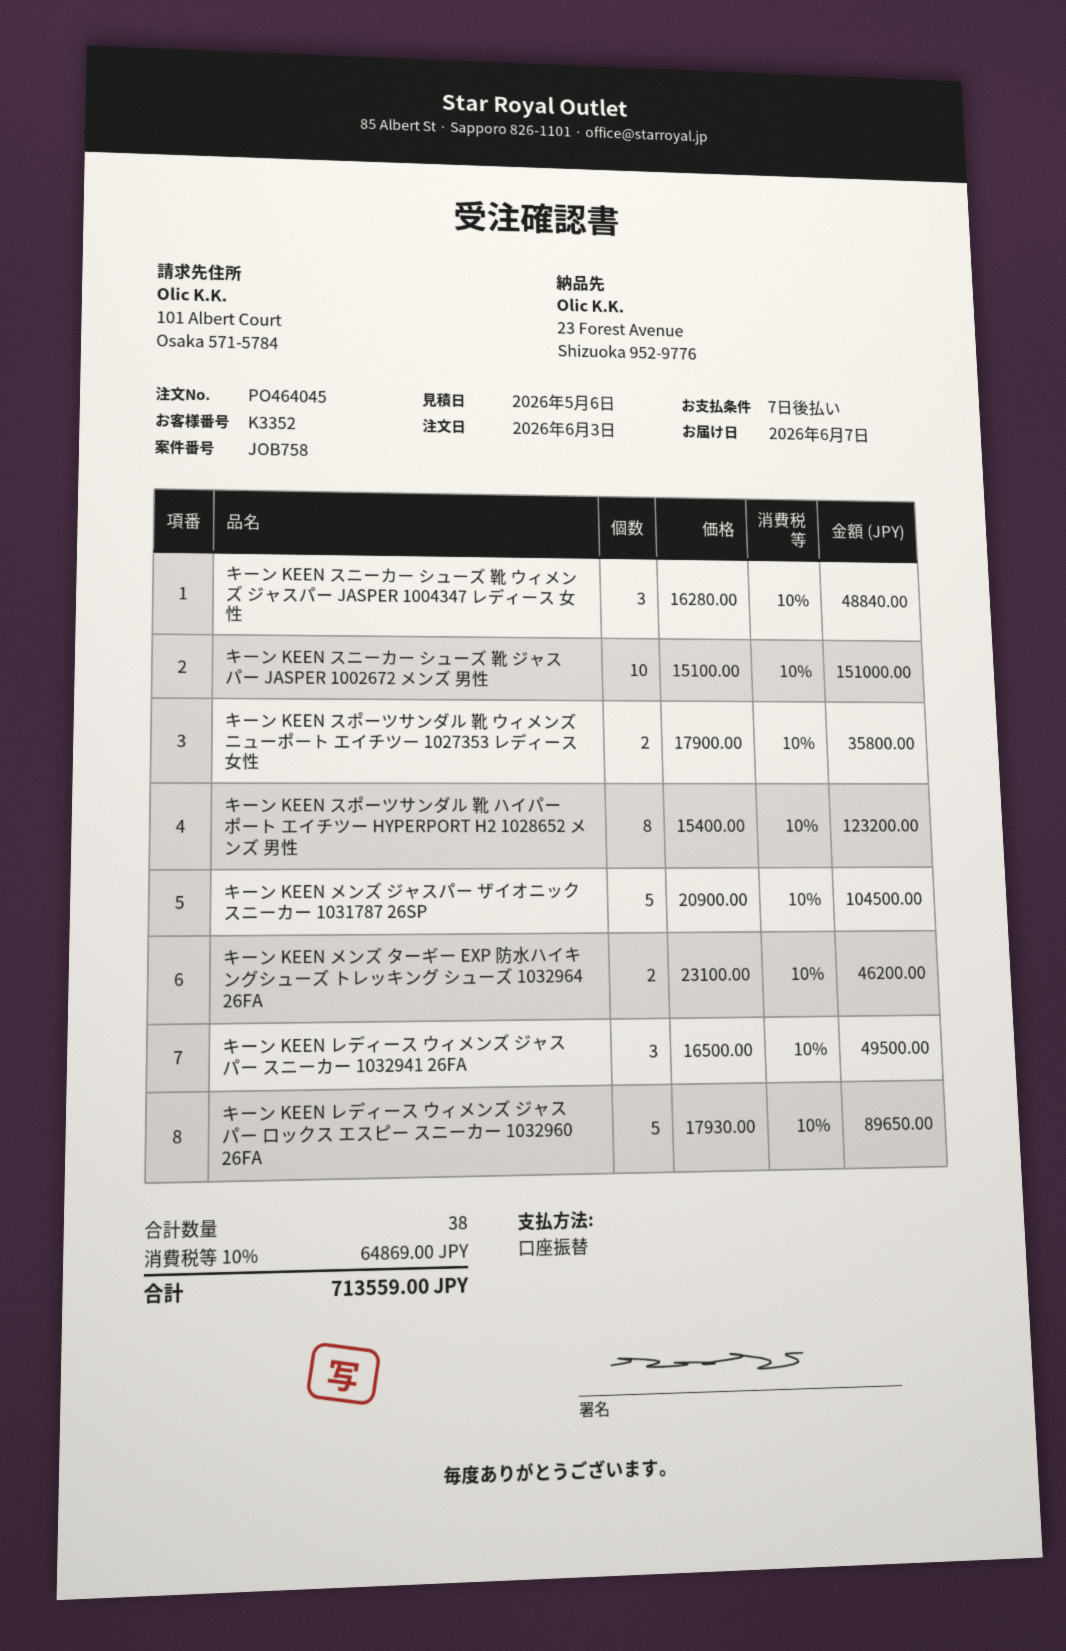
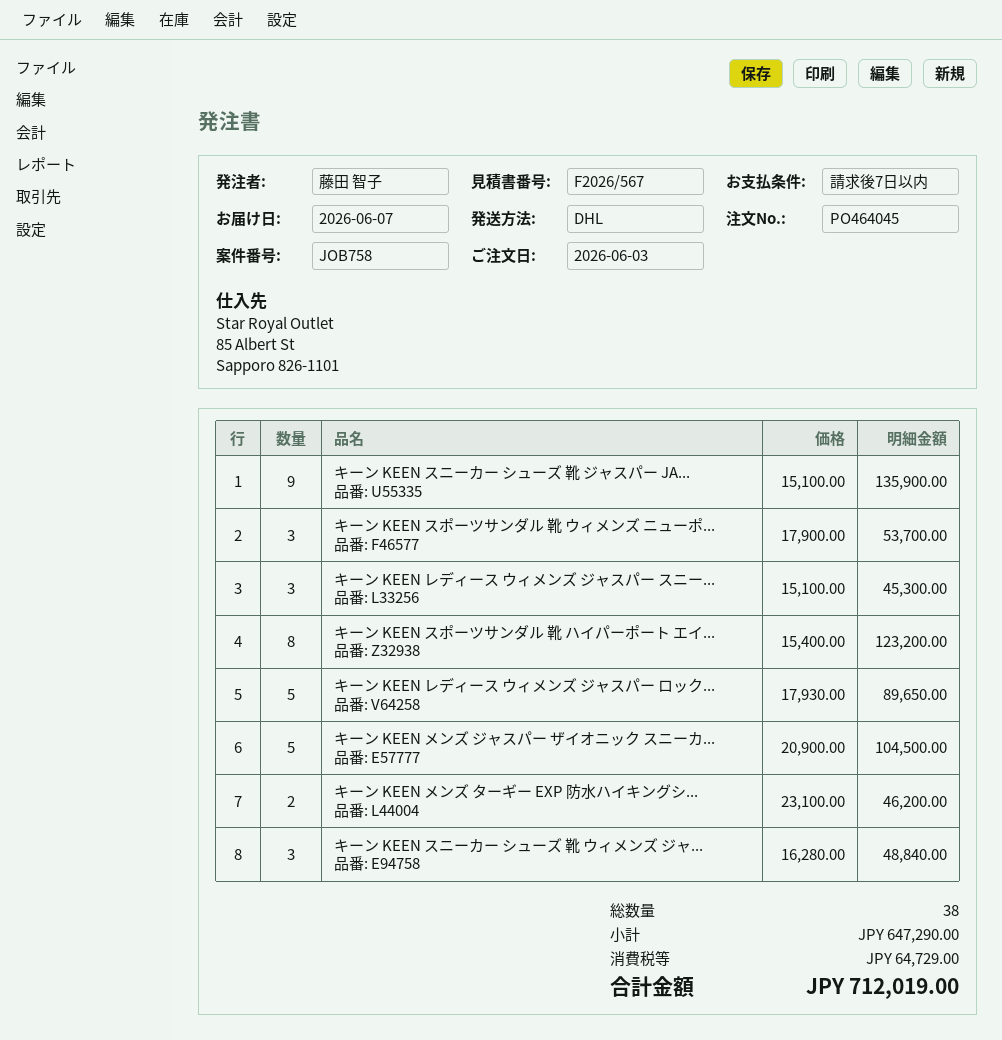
キーン KEEN スニーカー シューズ 靴 ジャスパー JASPER 1002672 メンズ 男性: 10 x 15100.00 = 151000.00 -> 9 x 15100.00 = 135900.00
キーン KEEN スポーツサンダル 靴 ウィメンズ ニューポート エイチツー 1027353 レディース 女性: 2 x 17900.00 = 35800.00 -> 3 x 17900.00 = 53700.00
キーン KEEN レディース ウィメンズ ジャスパー スニーカー 1032941 26FA: 3 x 16500.00 = 49500.00 -> 3 x 15100.00 = 45300.00
tax: 64869.00 -> 64729.00
total: 713559.00 -> 712019.00

